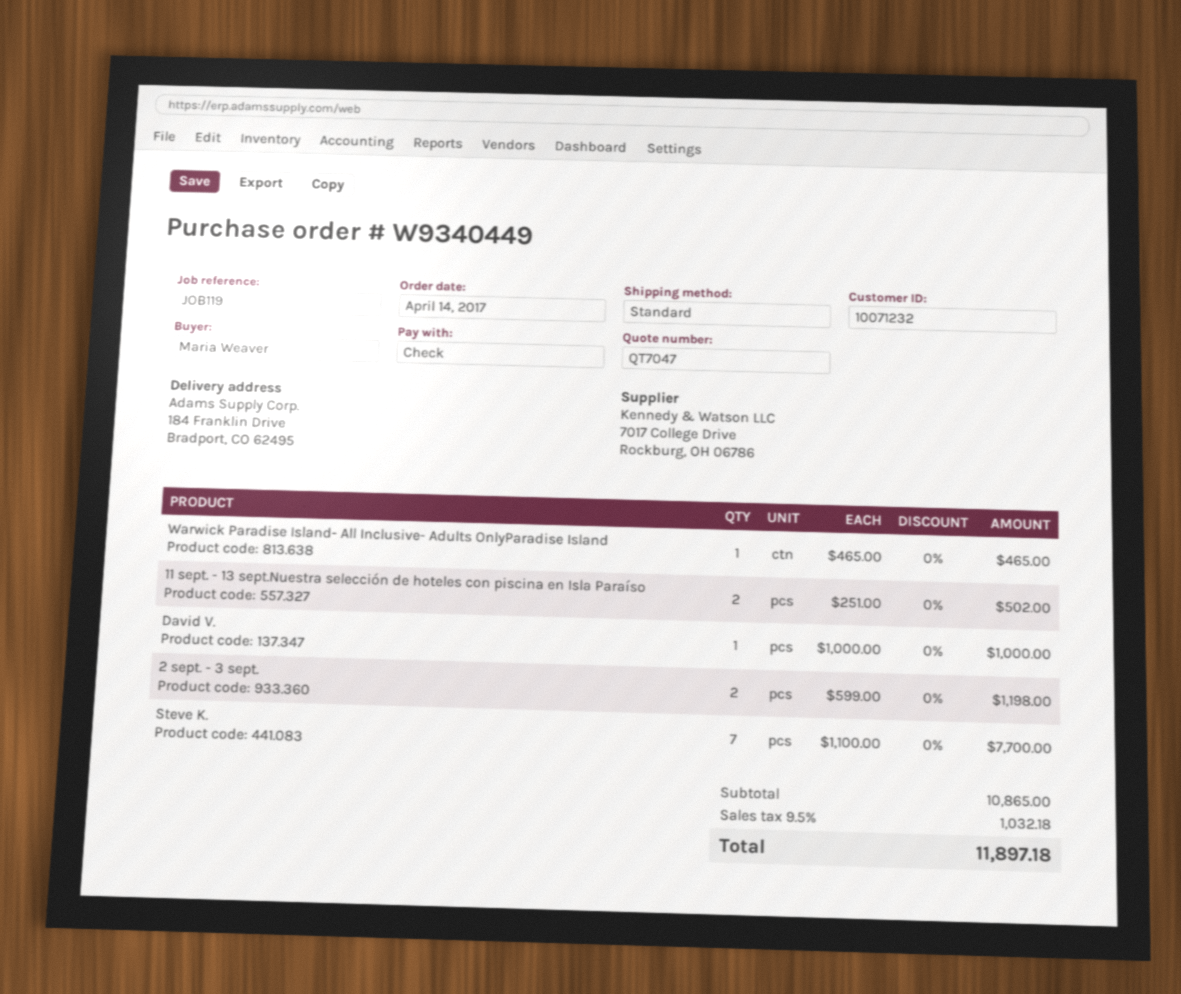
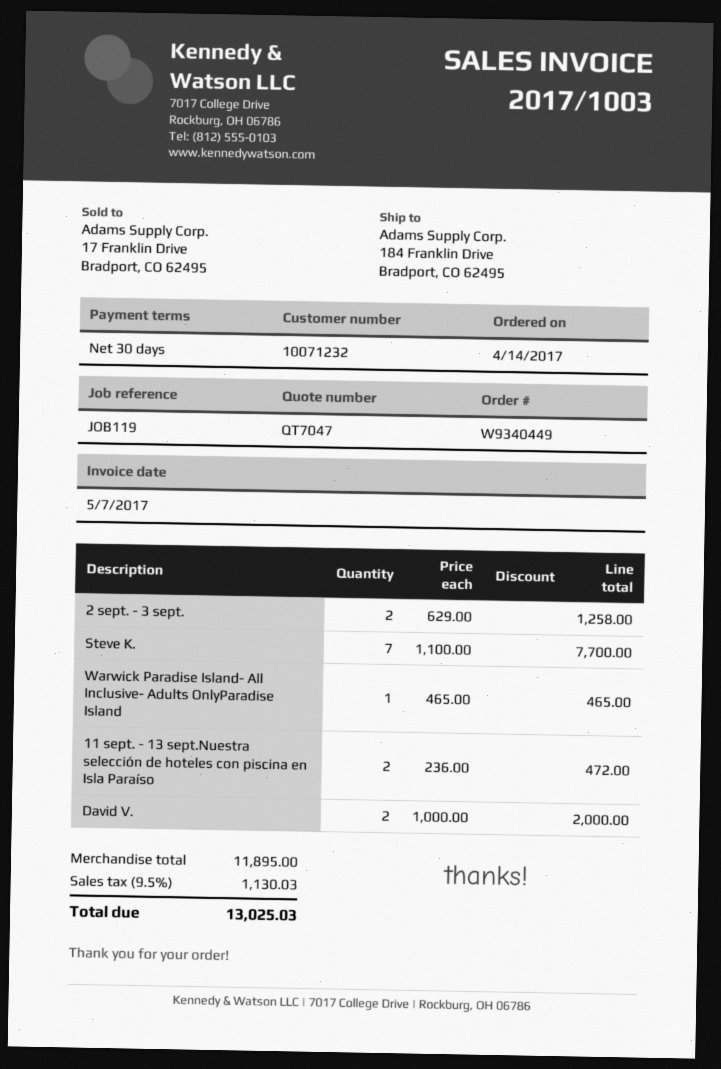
11 sept. - 13 sept.Nuestra selección de hoteles con piscina en Isla Paraíso: 2 x 251.00 = 502.00 -> 2 x 236.00 = 472.00
David V.: 1 x 1000.00 = 1000.00 -> 2 x 1000.00 = 2000.00
2 sept. - 3 sept.: 2 x 599.00 = 1198.00 -> 2 x 629.00 = 1258.00
subtotal: 10865.00 -> 11895.00
tax: 9.5% = 1032.18 -> 9.5% = 1130.03
total: 11897.18 -> 13025.03

